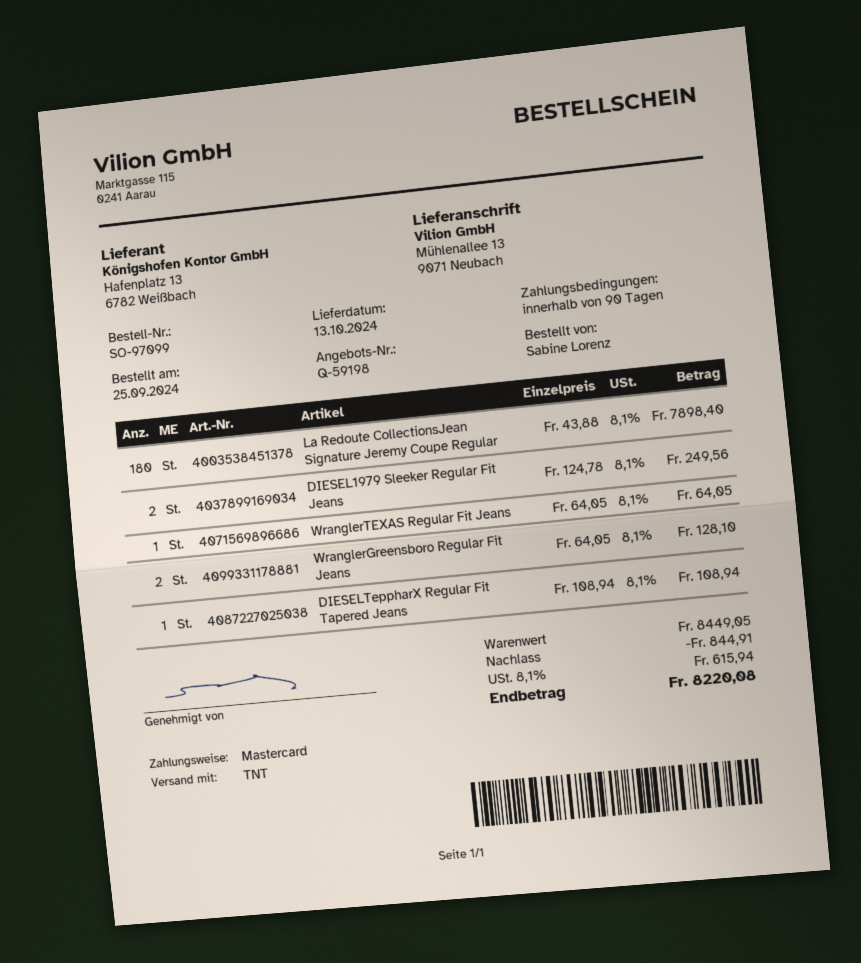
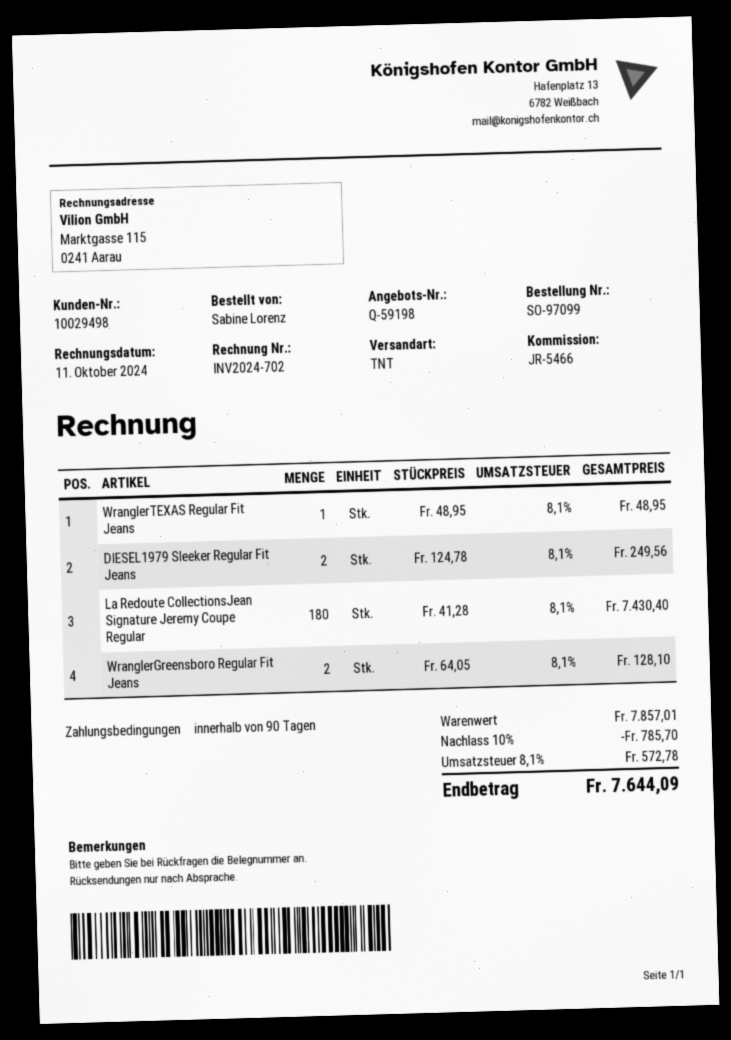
La Redoute CollectionsJean Signature Jeremy Coupe Regular: 180 x 43.88 = 7898.40 -> 180 x 41.28 = 7430.40
WranglerTEXAS Regular Fit Jeans: 1 x 64.05 = 64.05 -> 1 x 48.95 = 48.95
DIESELTeppharX Regular Fit Tapered Jeans: 1 x 108.94 = 108.94 -> none
subtotal: 8449.05 -> 7857.01
discount: 844.91 -> 785.70
tax: 8.1% = 615.94 -> 8.1% = 572.78
total: 8220.08 -> 7644.09

